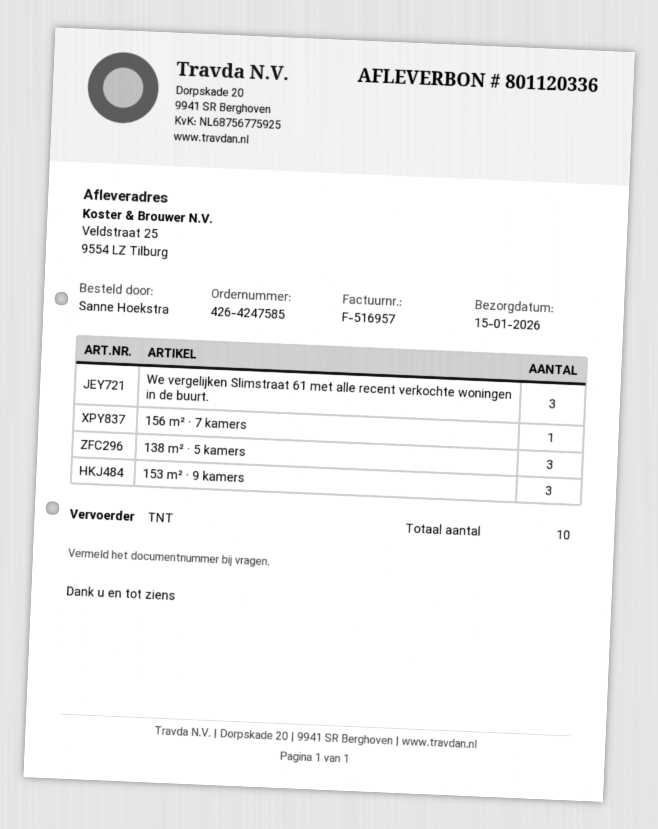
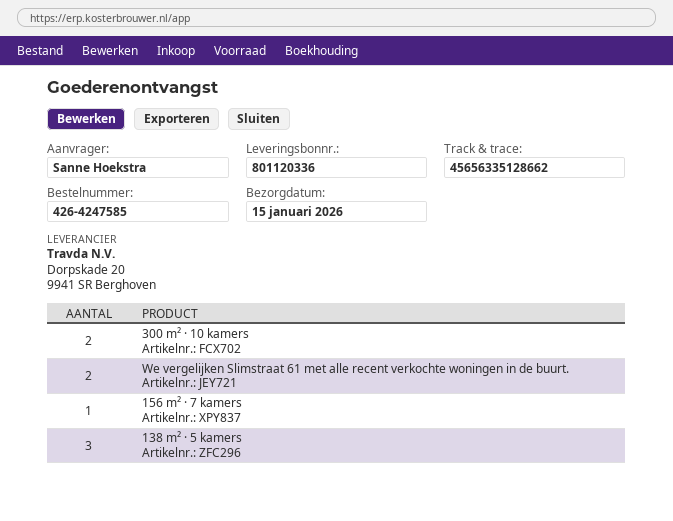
We vergelijken Slimstraat 61 met alle recent verkochte woningen in de buurt.: 3 -> 2
153 m² · 9 kamers: 3 -> none
300 m² · 10 kamers: none -> 2

